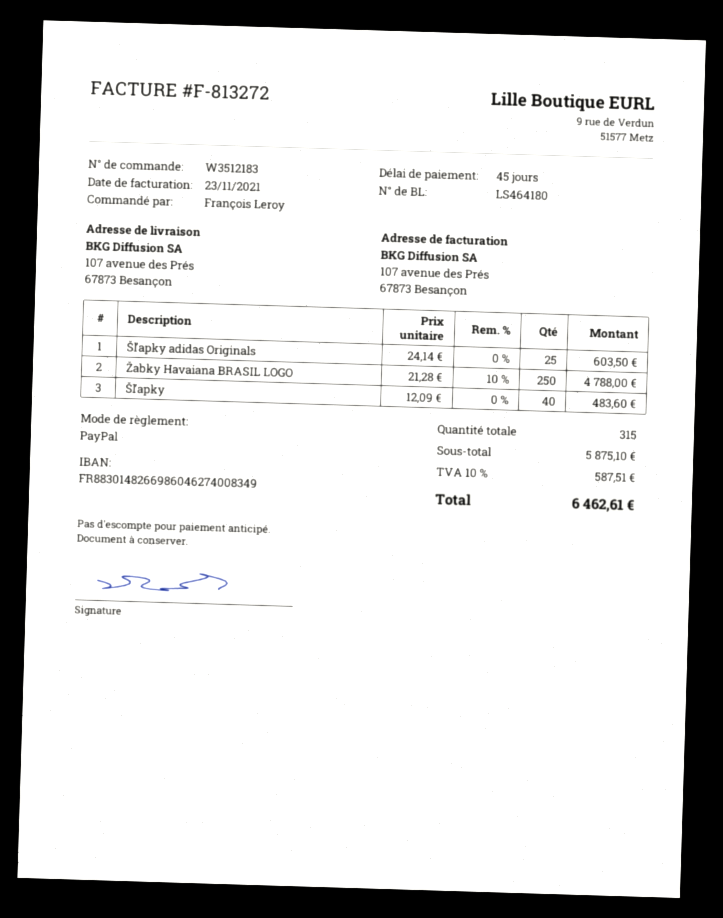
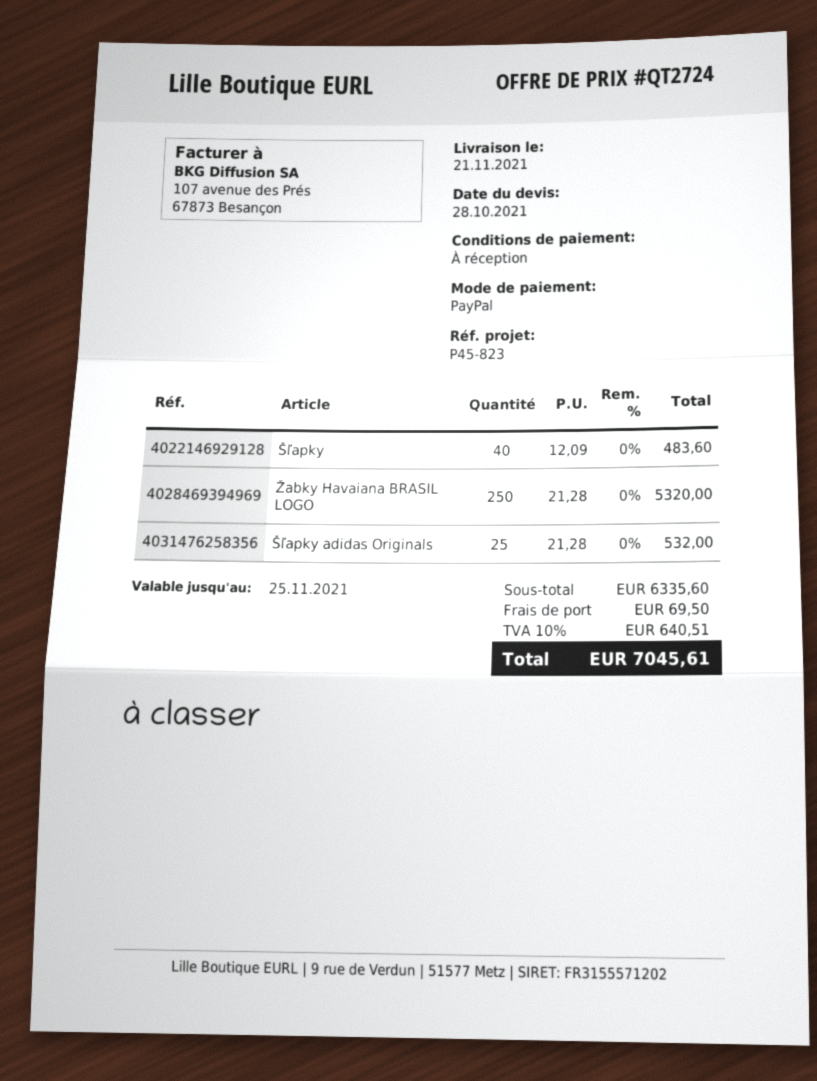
payment terms: 45 days -> on receipt
Šľapky adidas Originals: 25 x 24.14 = 603.50 -> 25 x 21.28 = 532.00
Žabky Havaiana BRASIL LOGO: 250 x 21.28 - 10% = 4788.00 -> 250 x 21.28 = 5320.00
subtotal: 5875.10 -> 6335.60
shipping: none -> 69.50
tax: 10% = 587.51 -> 10% = 640.51
total: 6462.61 -> 7045.61

